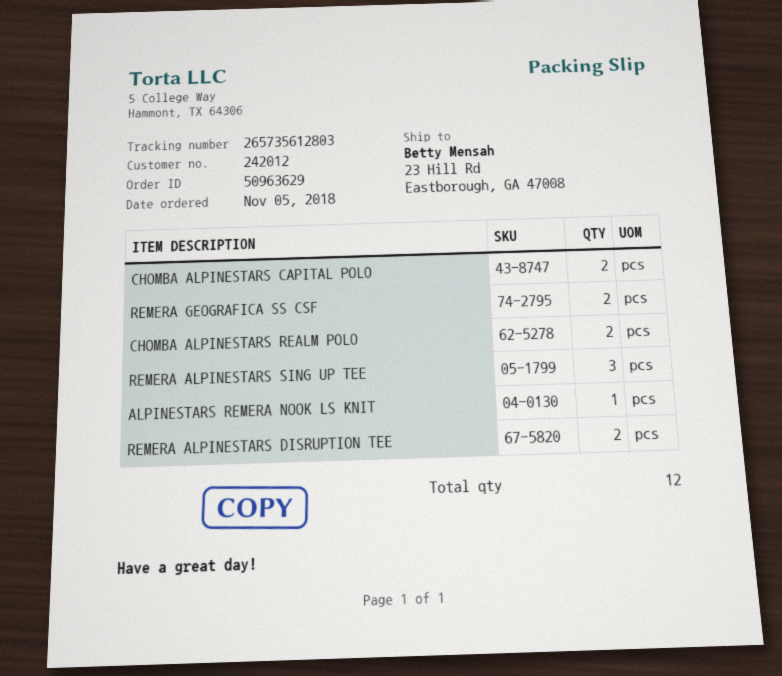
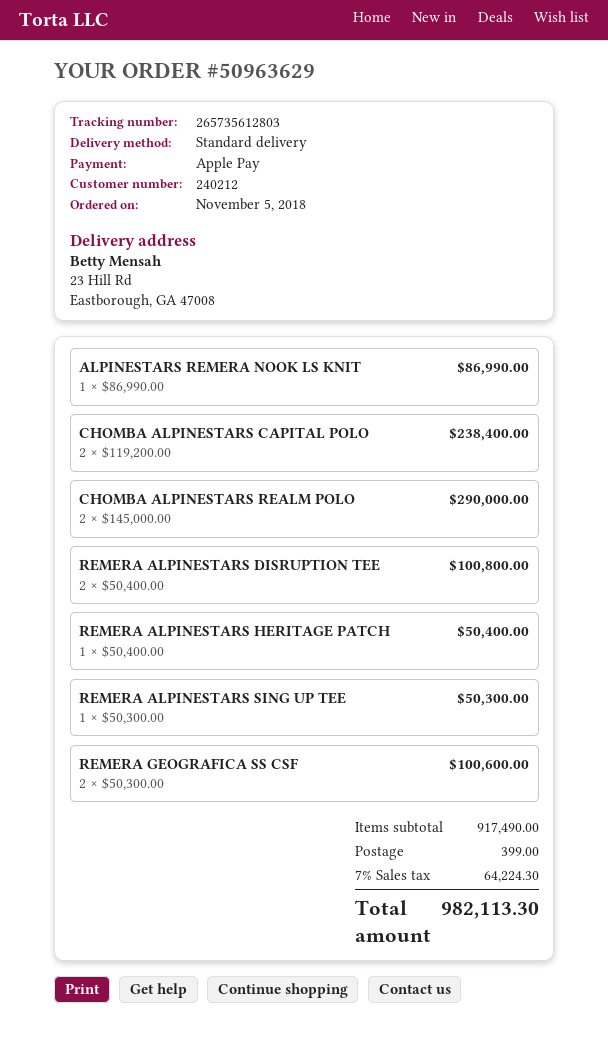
customer number: 242012 -> 240212
REMERA ALPINESTARS SING UP TEE: 3 -> 1
REMERA ALPINESTARS HERITAGE PATCH: none -> 1

